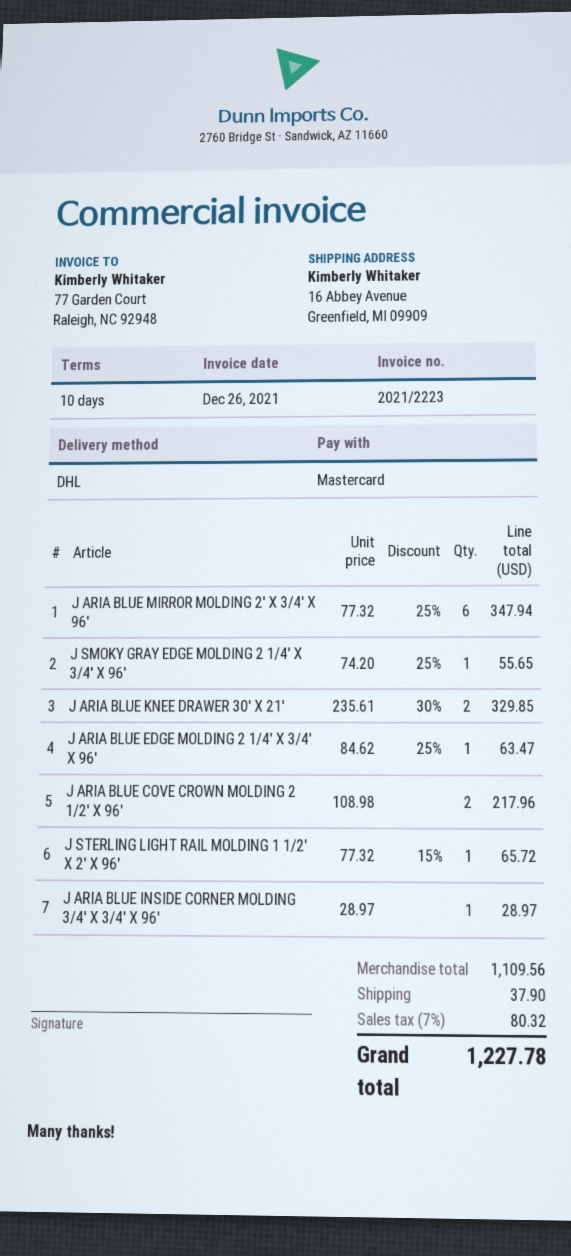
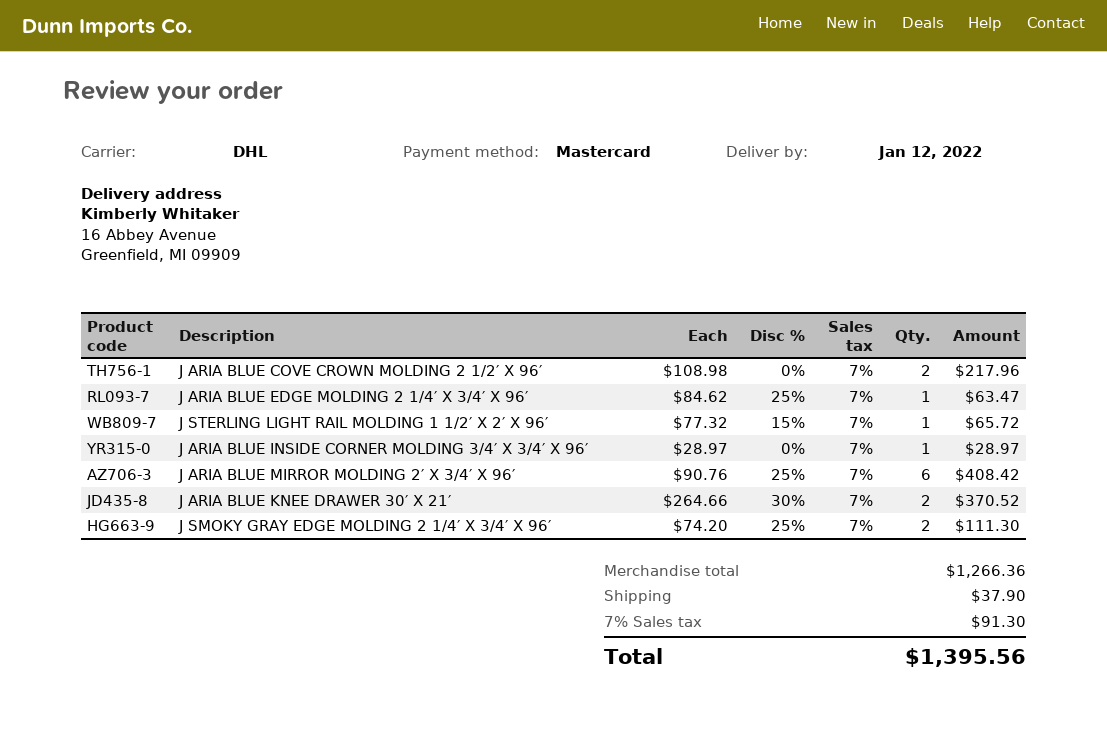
J ARIA BLUE MIRROR MOLDING 2′ X 3/4′ X 96′: 6 x 77.32 - 25% = 347.94 -> 6 x 90.76 - 25% = 408.42
J SMOKY GRAY EDGE MOLDING 2 1/4′ X 3/4′ X 96′: 1 x 74.20 - 25% = 55.65 -> 2 x 74.20 - 25% = 111.30
J ARIA BLUE KNEE DRAWER 30′ X 21′: 2 x 235.61 - 30% = 329.85 -> 2 x 264.66 - 30% = 370.52
subtotal: 1109.56 -> 1266.36
tax: 7% = 80.32 -> 7% = 91.30
total: 1227.78 -> 1395.56

